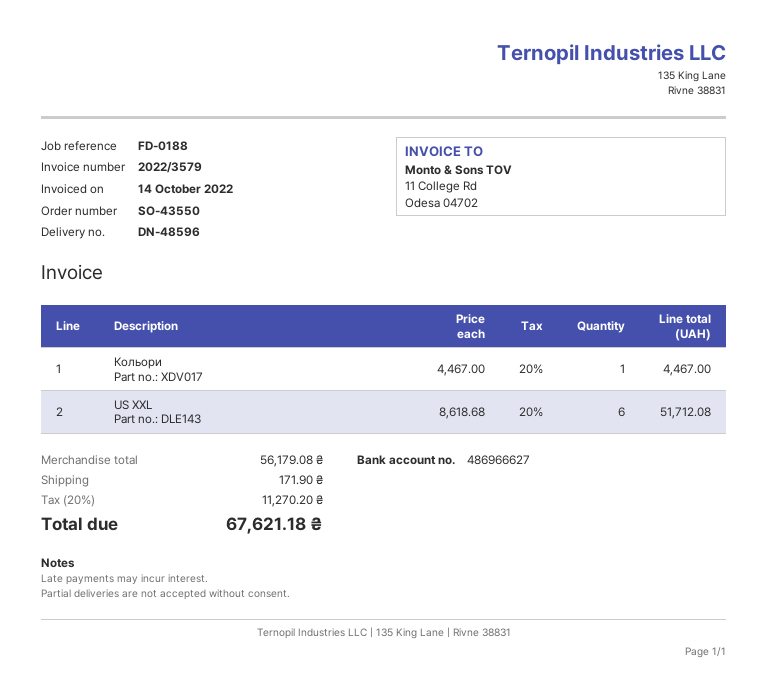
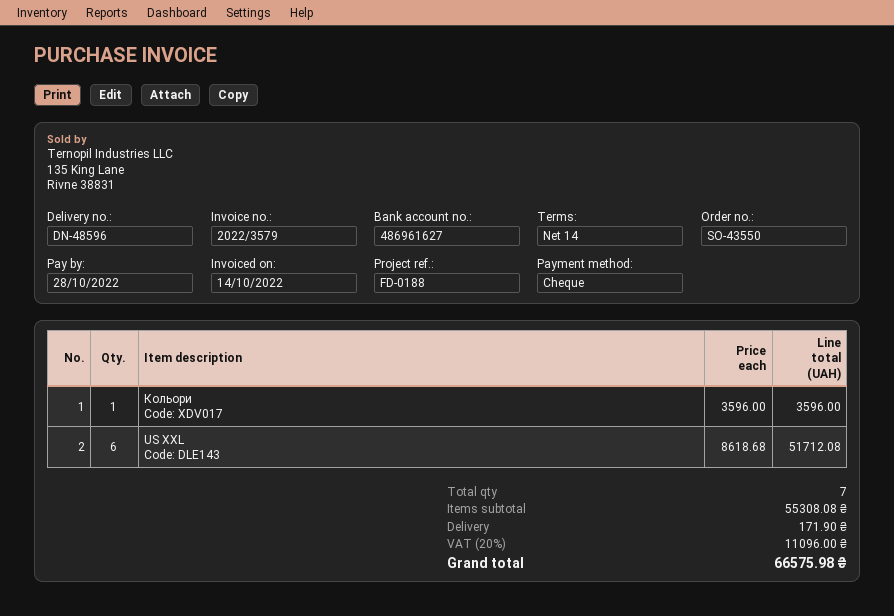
bank account: 486966627 -> 486961627
Кольори: 1 x 4467.00 = 4467.00 -> 1 x 3596.00 = 3596.00
subtotal: 56179.08 -> 55308.08
tax: 20% = 11270.20 -> 20% = 11096.00
total: 67621.18 -> 66575.98

